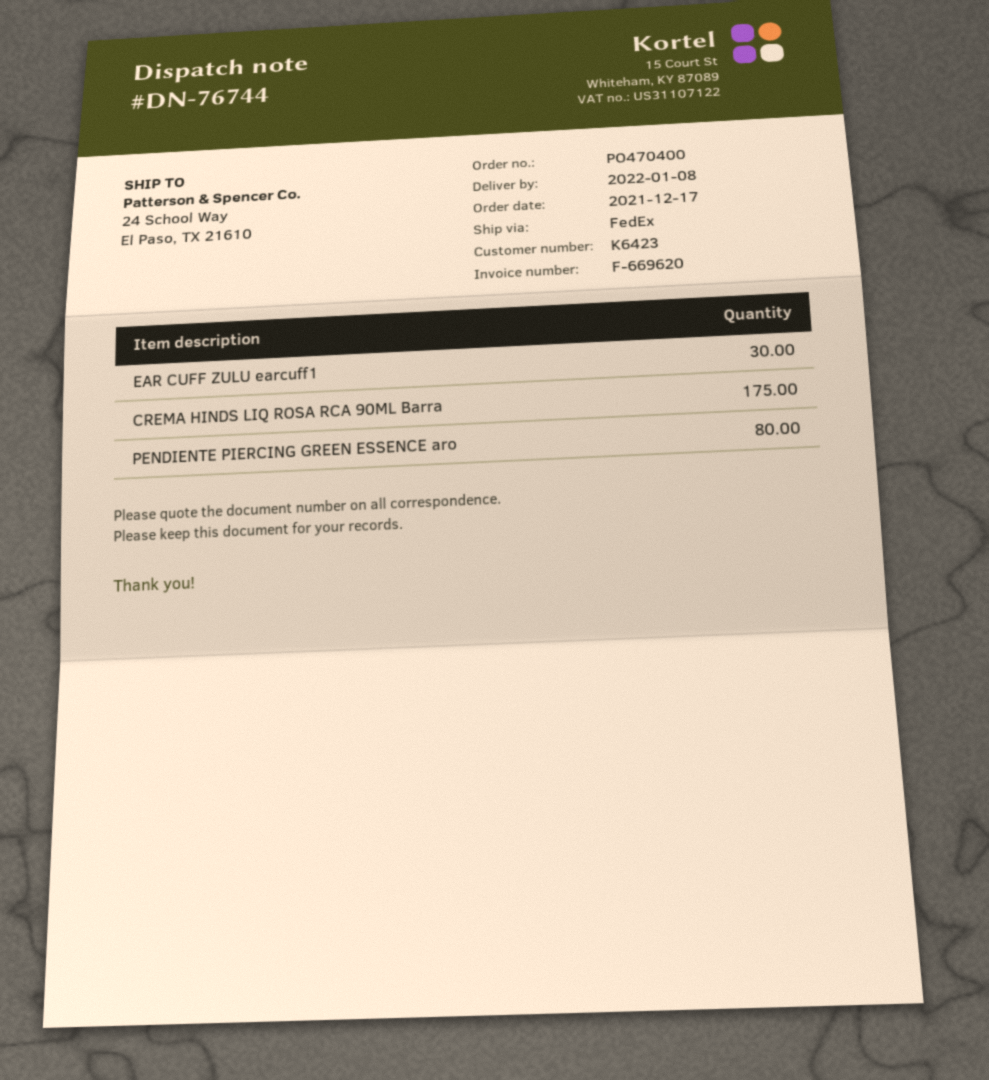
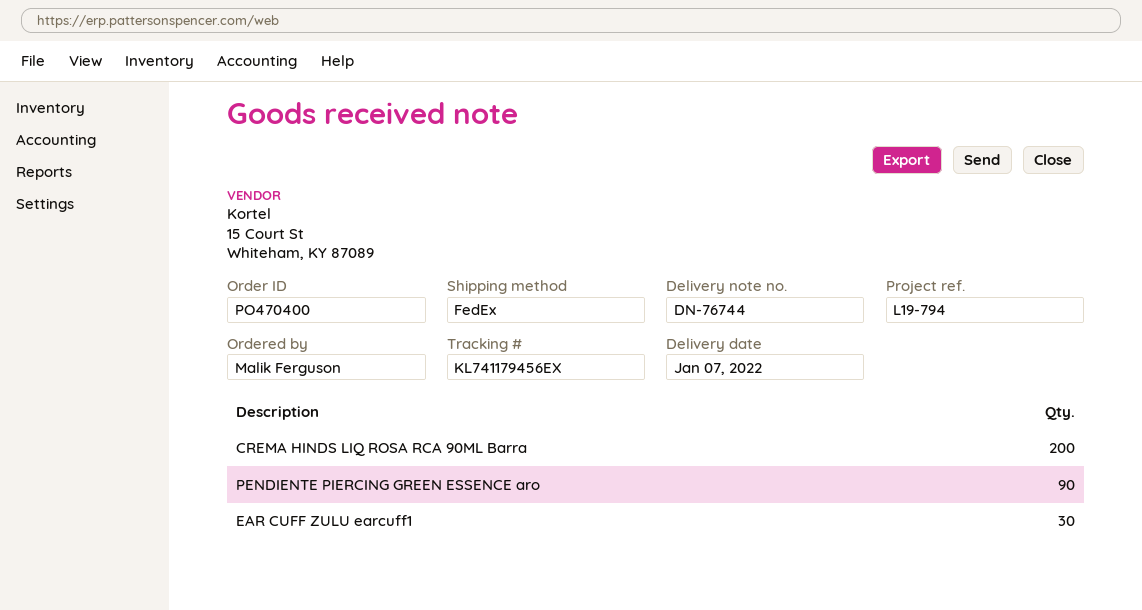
delivery date: 2022-01-08 -> 2022-01-07
CREMA HINDS LIQ ROSA RCA 90ML Barra: 175 -> 200
PENDIENTE PIERCING GREEN ESSENCE aro: 80 -> 90

